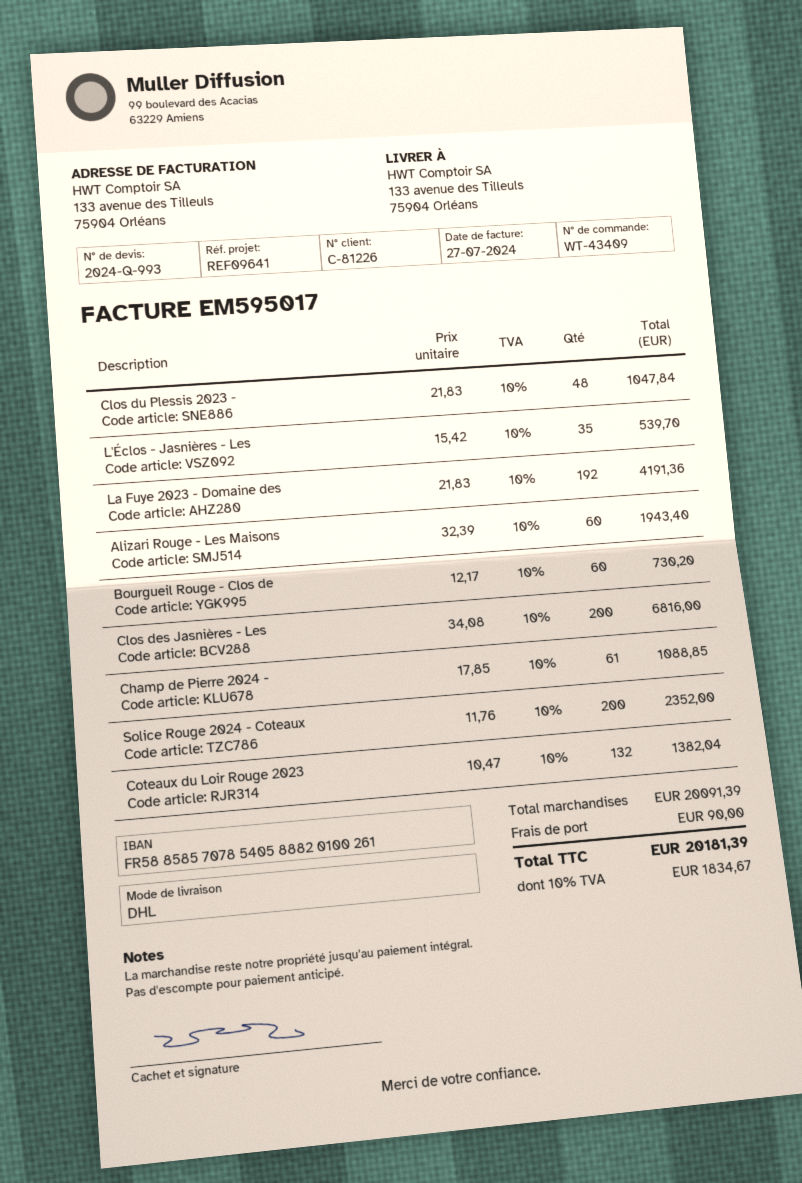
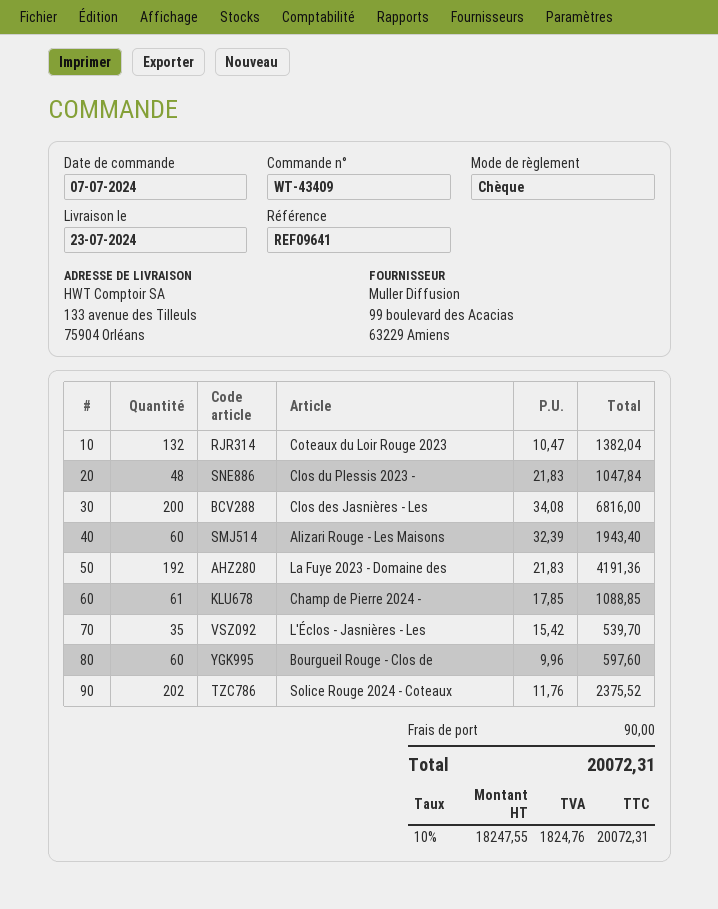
Bourgueil Rouge - Clos de: 60 x 12.17 = 730.20 -> 60 x 9.96 = 597.60
Solice Rouge 2024 - Coteaux: 200 x 11.76 = 2352.00 -> 202 x 11.76 = 2375.52
tax: 10% = 1834.67 -> 10% = 1824.76
total: 20181.39 -> 20072.31

